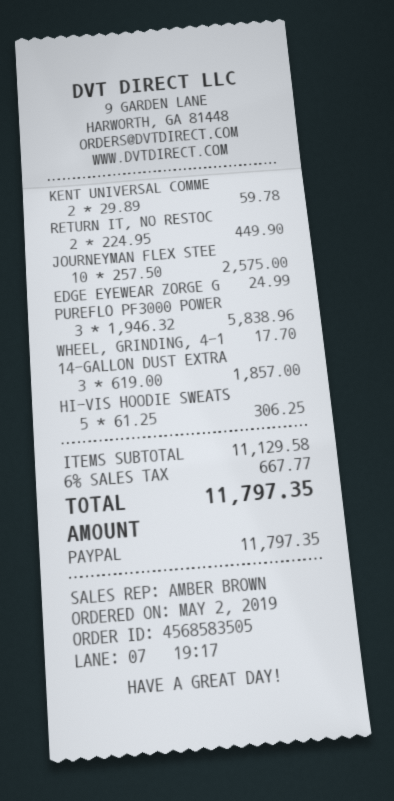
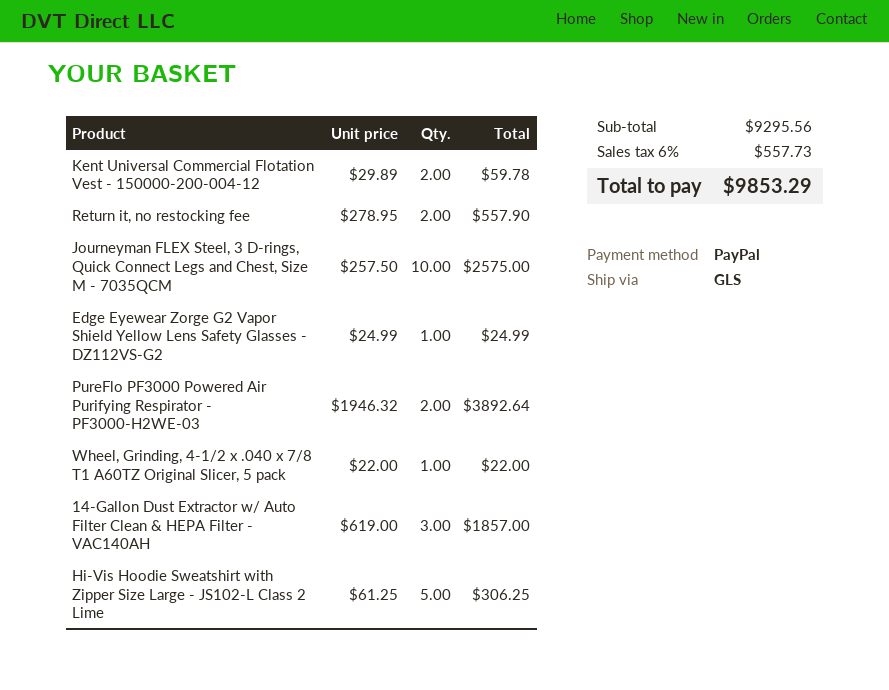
RETURN IT, NO RESTOC: 2 x 224.95 = 449.90 -> 2 x 278.95 = 557.90
PUREFLO PF3000 POWER: 3 x 1946.32 = 5838.96 -> 2 x 1946.32 = 3892.64
WHEEL, GRINDING, 4-1: 1 x 17.70 = 17.70 -> 1 x 22.00 = 22.00
subtotal: 11129.58 -> 9295.56
tax: 6% = 667.77 -> 6% = 557.73
total: 11797.35 -> 9853.29

